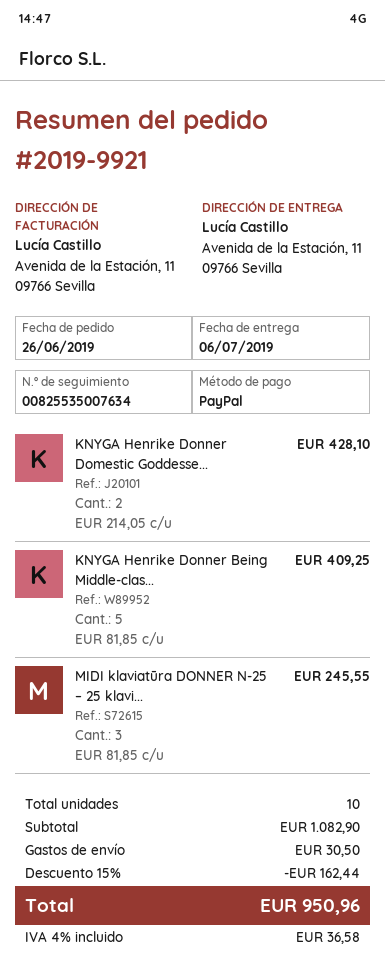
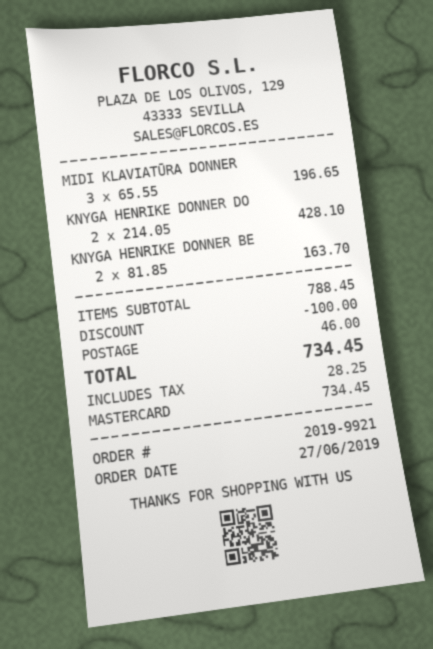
order date: 2019-06-26 -> 2019-06-27
payment method: PayPal -> Mastercard
KNYGA Henrike Donner Being Middle-clas...: 5 x 81.85 = 409.25 -> 2 x 81.85 = 163.70
MIDI klaviatūra DONNER N-25 – 25 klavi...: 3 x 81.85 = 245.55 -> 3 x 65.55 = 196.65
subtotal: 1082.90 -> 788.45
discount: 162.44 -> 100.00
shipping: 30.50 -> 46.00
tax: 36.58 -> 28.25
total: 950.96 -> 734.45

